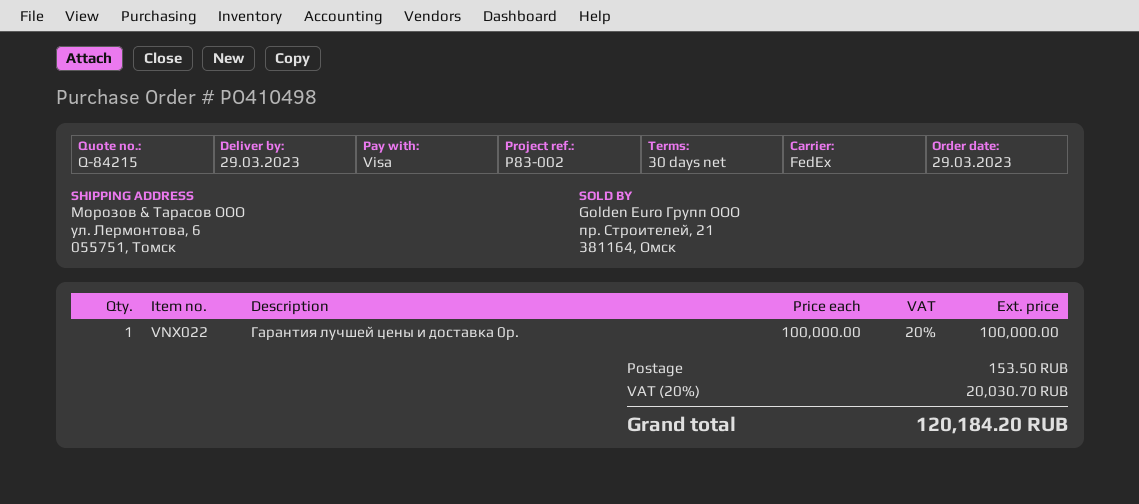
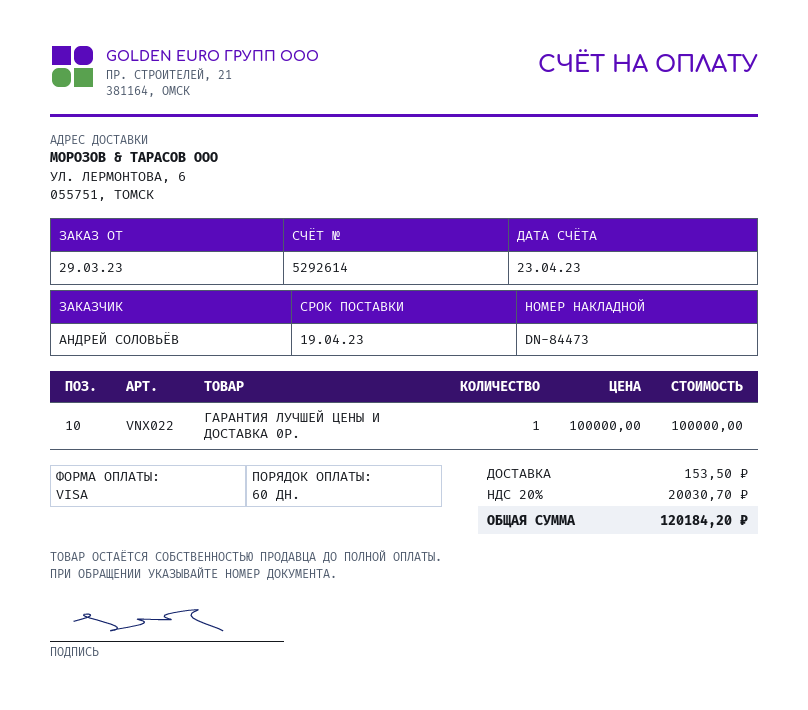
delivery date: 2023-03-29 -> 2023-04-19
payment terms: 30 days -> 60 days

